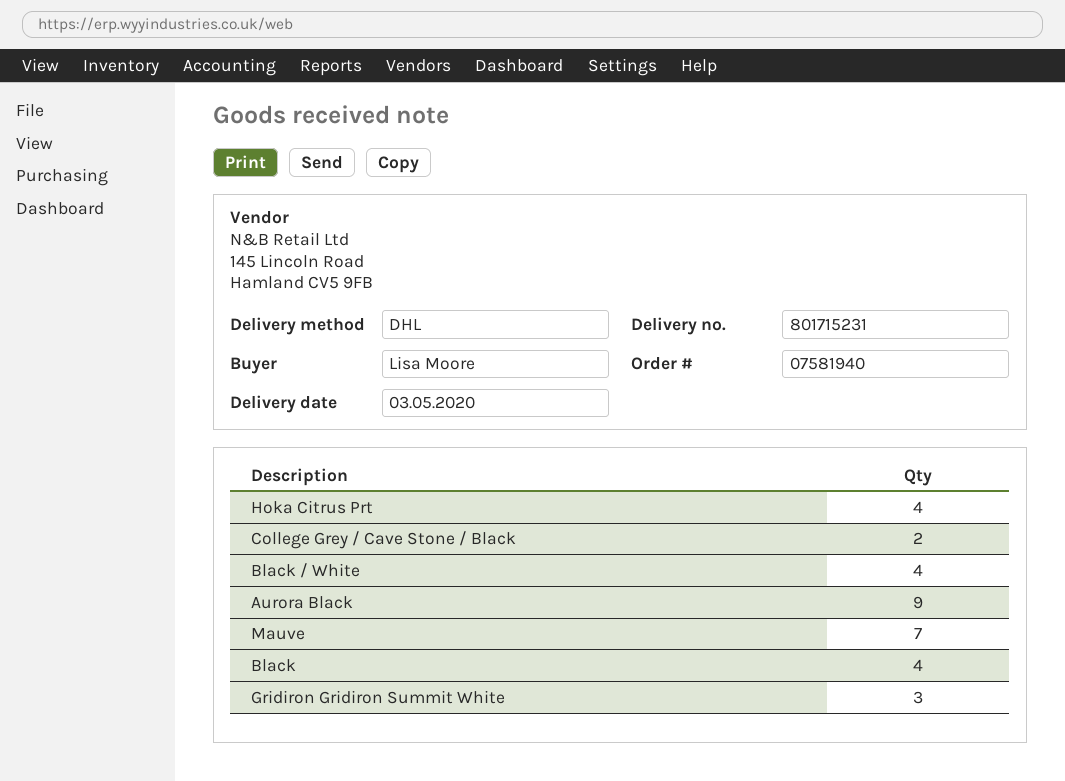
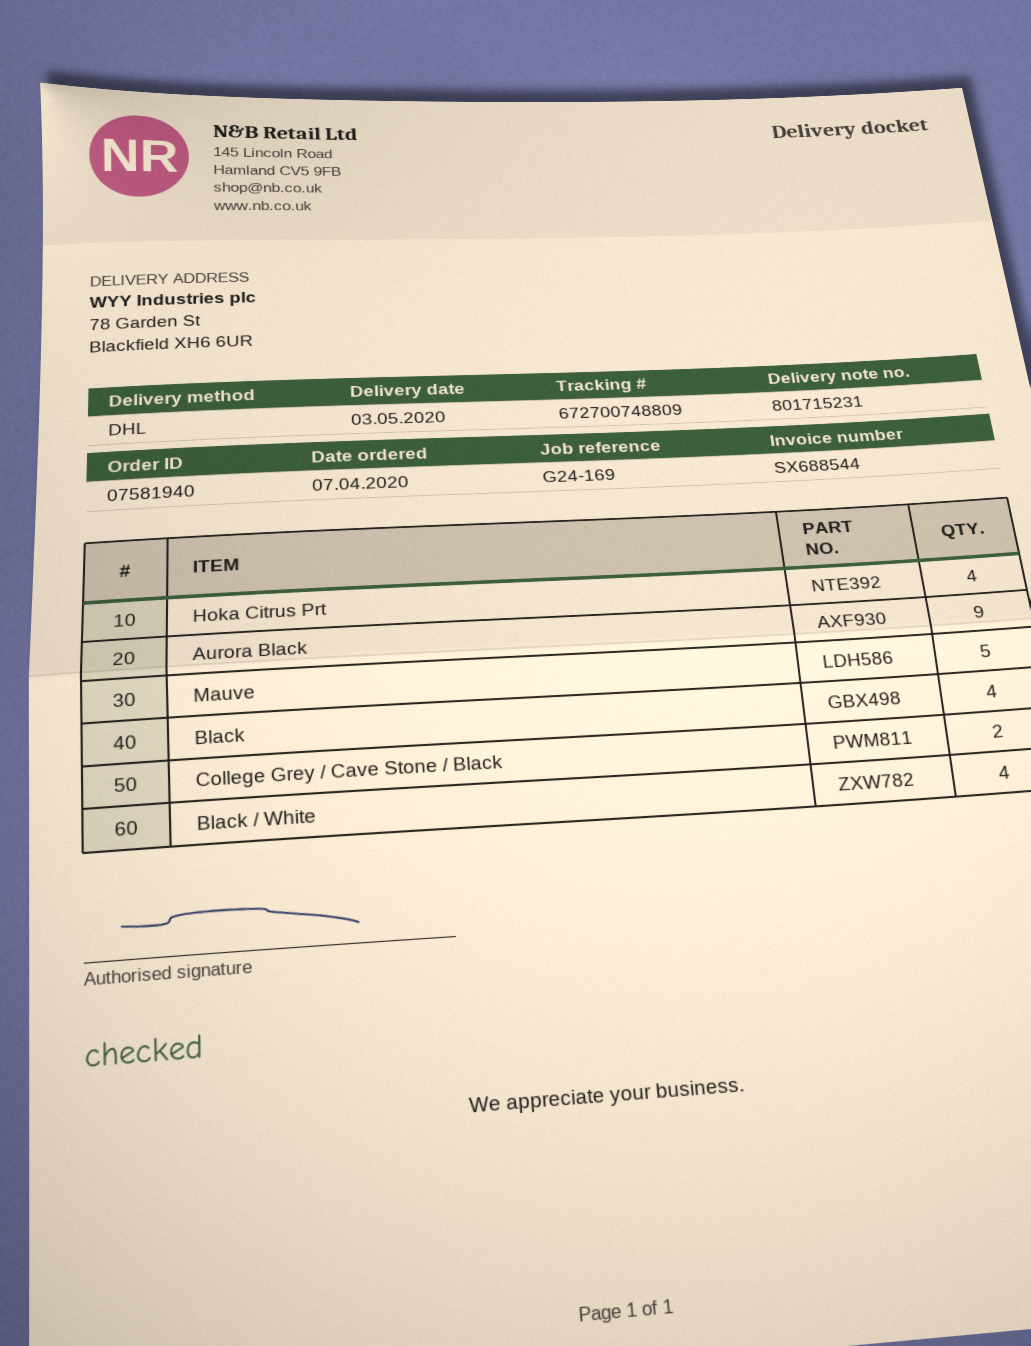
Mauve: 7 -> 5
Gridiron Gridiron Summit White: 3 -> none

